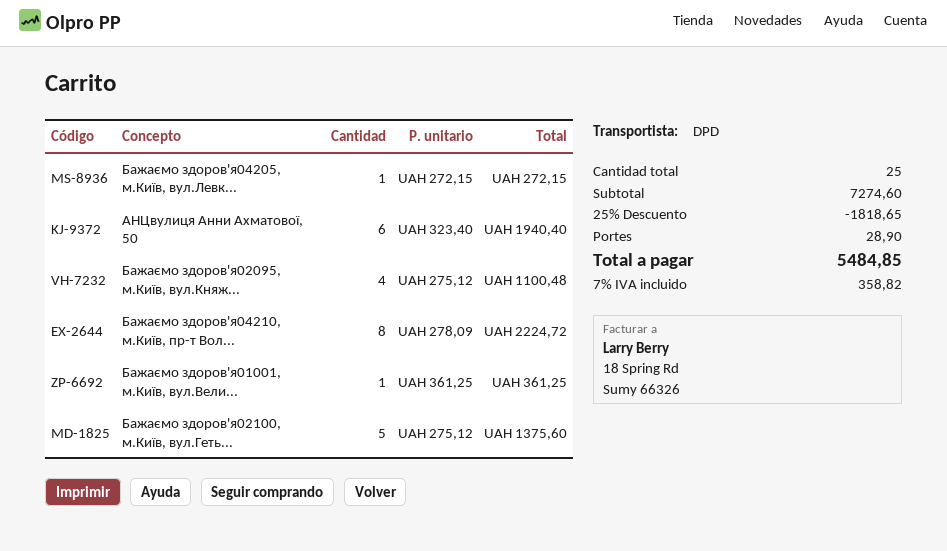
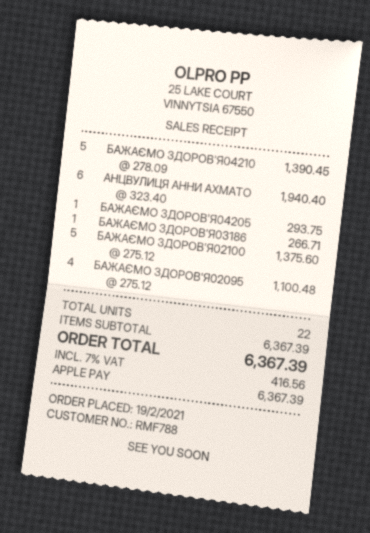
Бажаємо здоров'я04205, м.Київ, вул.Левк...: 1 x 272.15 = 272.15 -> 1 x 293.75 = 293.75
Бажаємо здоров'я04210, м.Київ, пр-т Вол...: 8 x 278.09 = 2224.72 -> 5 x 278.09 = 1390.45
Бажаємо здоров'я01001, м.Київ, вул.Вели...: 1 x 361.25 = 361.25 -> none
БАЖАЄМО ЗДОРОВ'Я03186: none -> 1 x 266.71 = 266.71
total quantity: 25 -> 22
subtotal: 7274.60 -> 6367.39
discount: 25% = 1818.65 -> none
shipping: 28.90 -> none
tax: 7% = 358.82 -> 7% = 416.56
total: 5484.85 -> 6367.39

